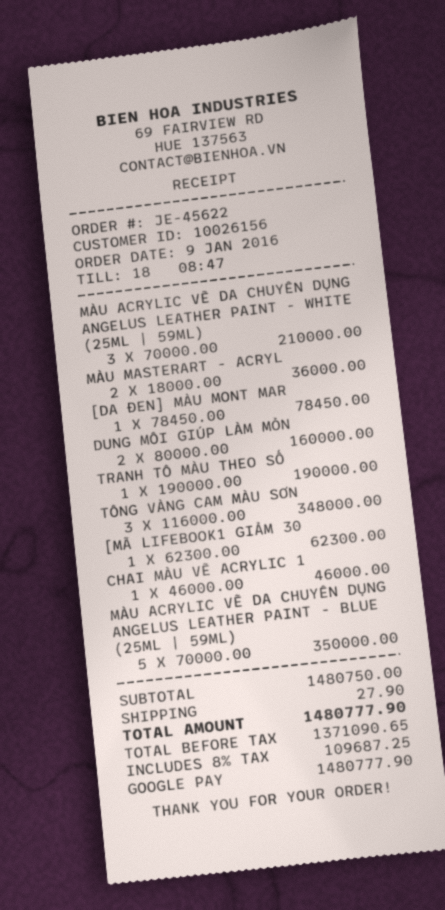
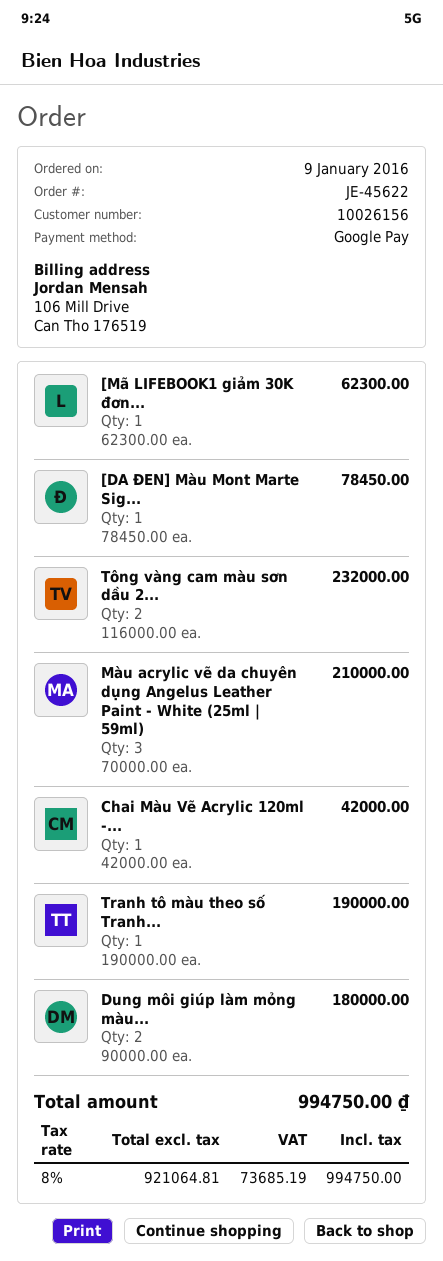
MÀU MASTERART - ACRYL: 2 x 18000.00 = 36000.00 -> none
DUNG MÔI GIÚP LÀM MỎN: 2 x 80000.00 = 160000.00 -> 2 x 90000.00 = 180000.00
TÔNG VÀNG CAM MÀU SƠN: 3 x 116000.00 = 348000.00 -> 2 x 116000.00 = 232000.00
CHAI MÀU VẼ ACRYLIC 1: 1 x 46000.00 = 46000.00 -> 1 x 42000.00 = 42000.00
MÀU ACRYLIC VẼ DA CHUYÊN DỤNG ANGELUS LEATHER PAINT - BLUE (25ML | 59ML): 5 x 70000.00 = 350000.00 -> none
shipping: 27.90 -> none
net: 1371090.65 -> 921064.81
tax: 8% = 109687.25 -> 8% = 73685.19
total: 1480777.90 -> 994750.00

